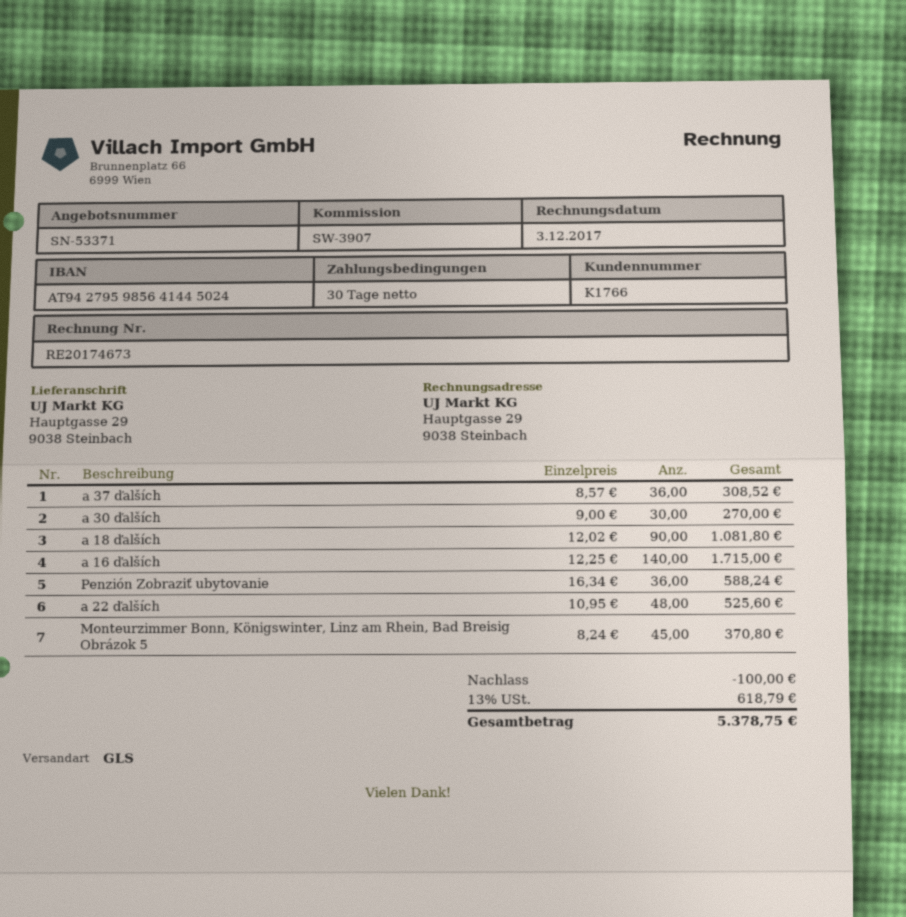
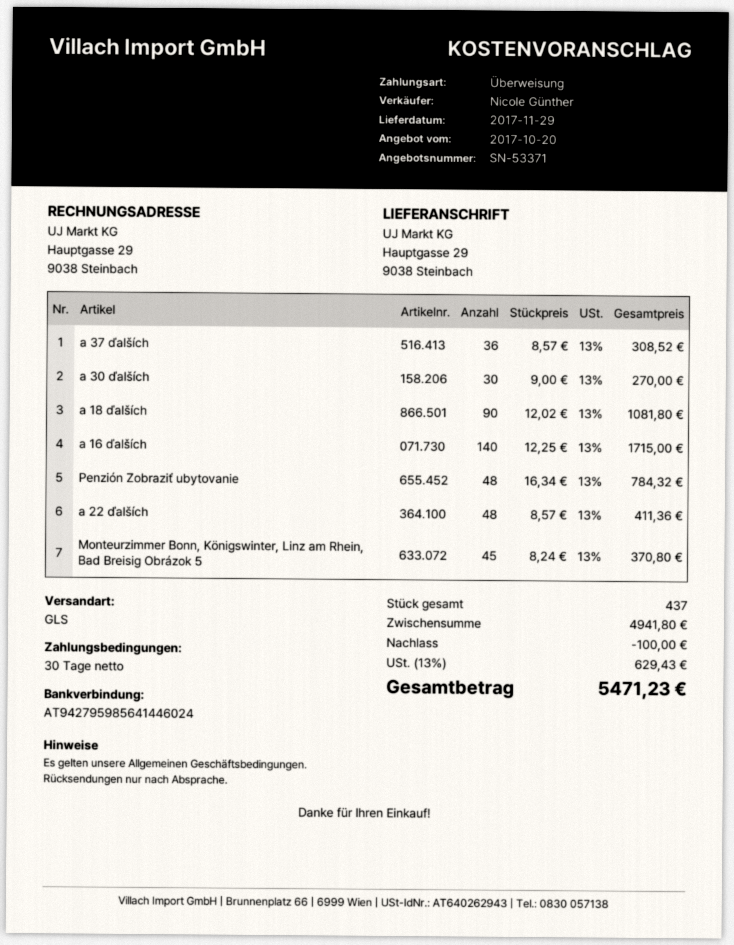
bank account: AT942795985641445024 -> AT942795985641446024
Penzión Zobraziť ubytovanie: 36 x 16.34 = 588.24 -> 48 x 16.34 = 784.32
a 22 ďalších: 48 x 10.95 = 525.60 -> 48 x 8.57 = 411.36
tax: 13% = 618.79 -> 13% = 629.43
total: 5378.75 -> 5471.23

